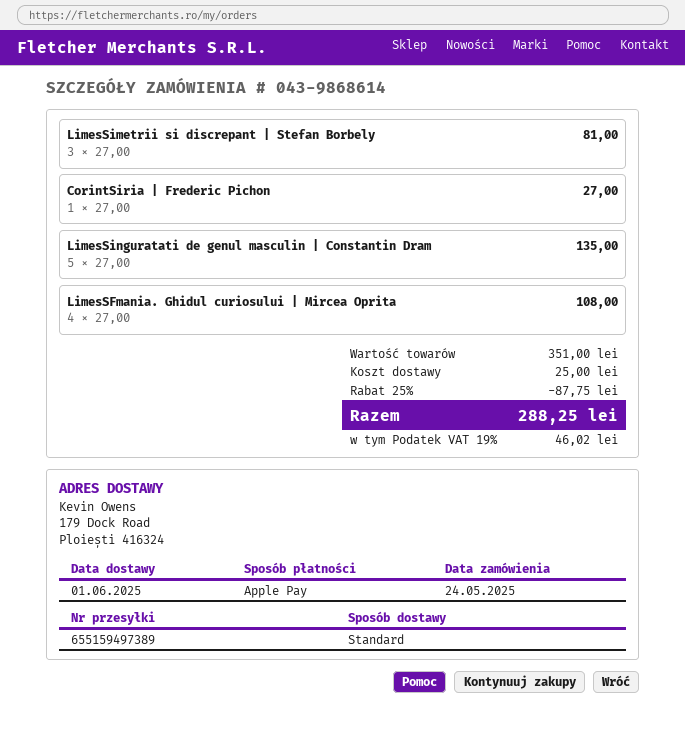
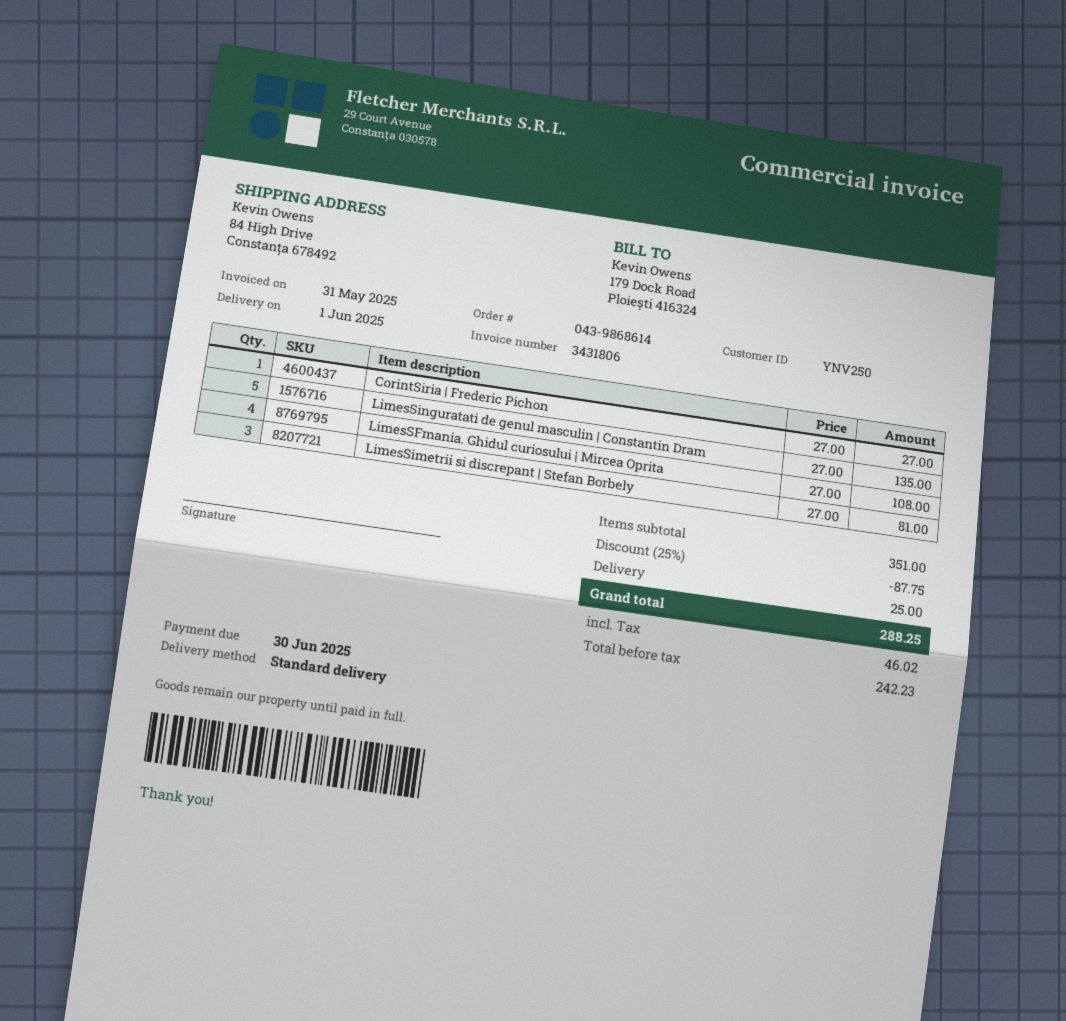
ship to: 179 Dock Road, Ploiești 416324 -> 84 High Drive, Constanța 678492

